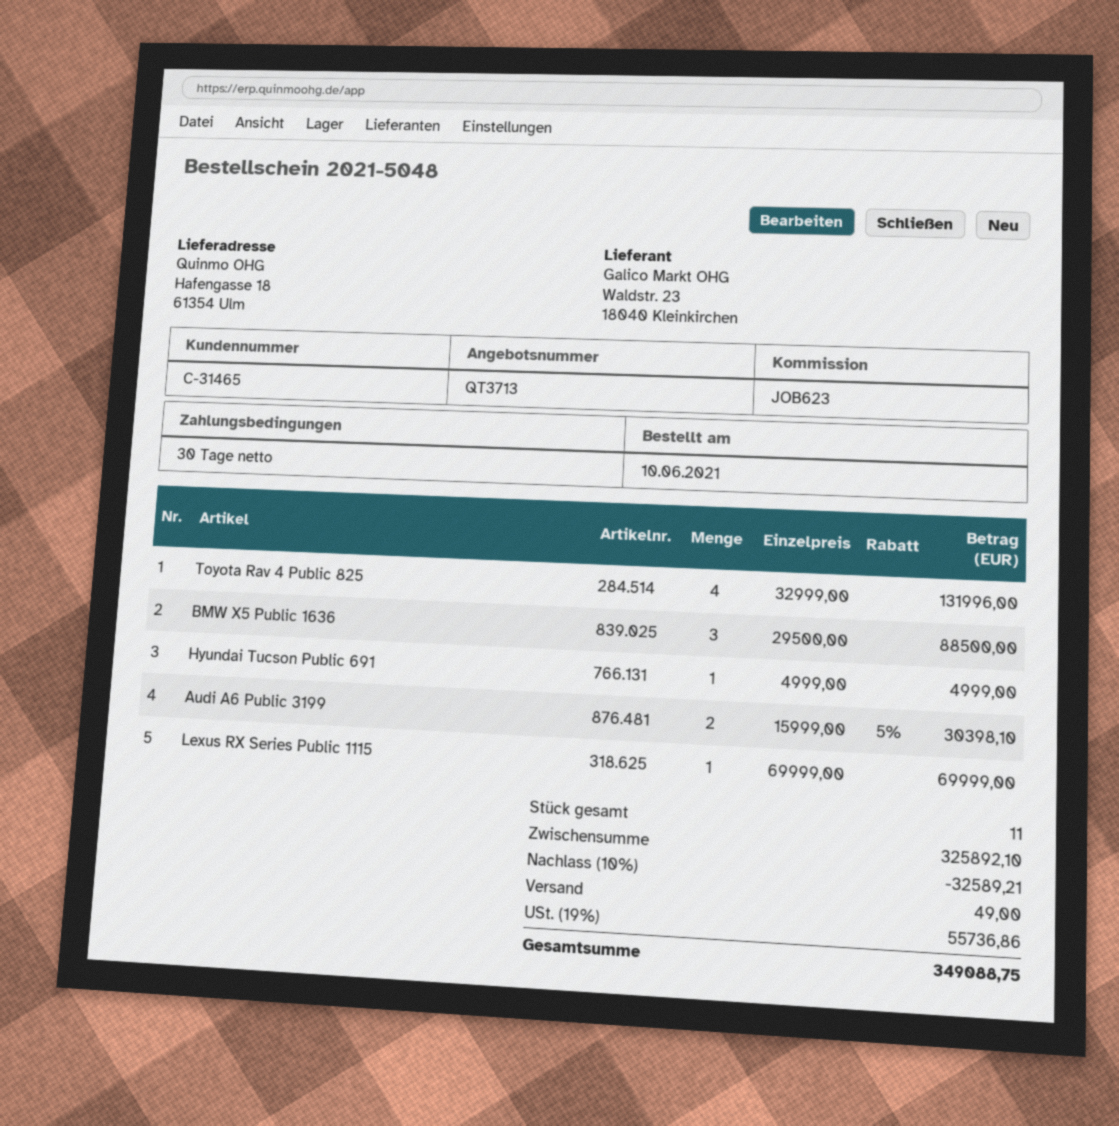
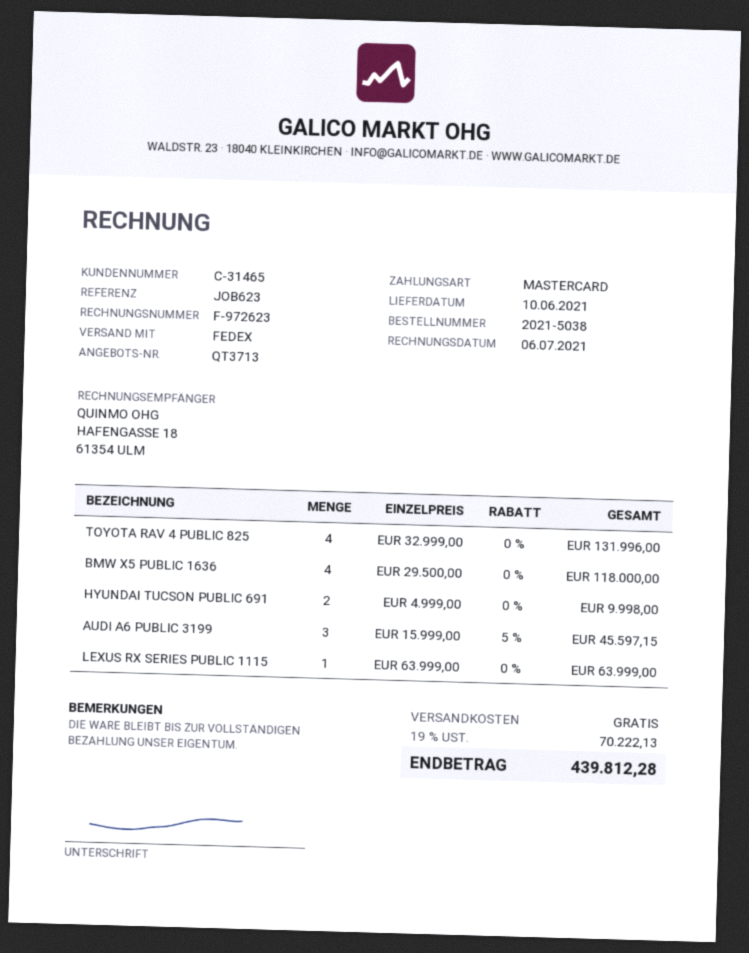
order number: 2021-5048 -> 2021-5038
BMW X5 Public 1636: 3 x 29500.00 = 88500.00 -> 4 x 29500.00 = 118000.00
Hyundai Tucson Public 691: 1 x 4999.00 = 4999.00 -> 2 x 4999.00 = 9998.00
Audi A6 Public 3199: 2 x 15999.00 - 5% = 30398.10 -> 3 x 15999.00 - 5% = 45597.15
Lexus RX Series Public 1115: 1 x 69999.00 = 69999.00 -> 1 x 63999.00 = 63999.00
discount: 10% = 32589.21 -> none
shipping: 49.00 -> 0.00
tax: 19% = 55736.86 -> 19% = 70222.13
total: 349088.75 -> 439812.28

